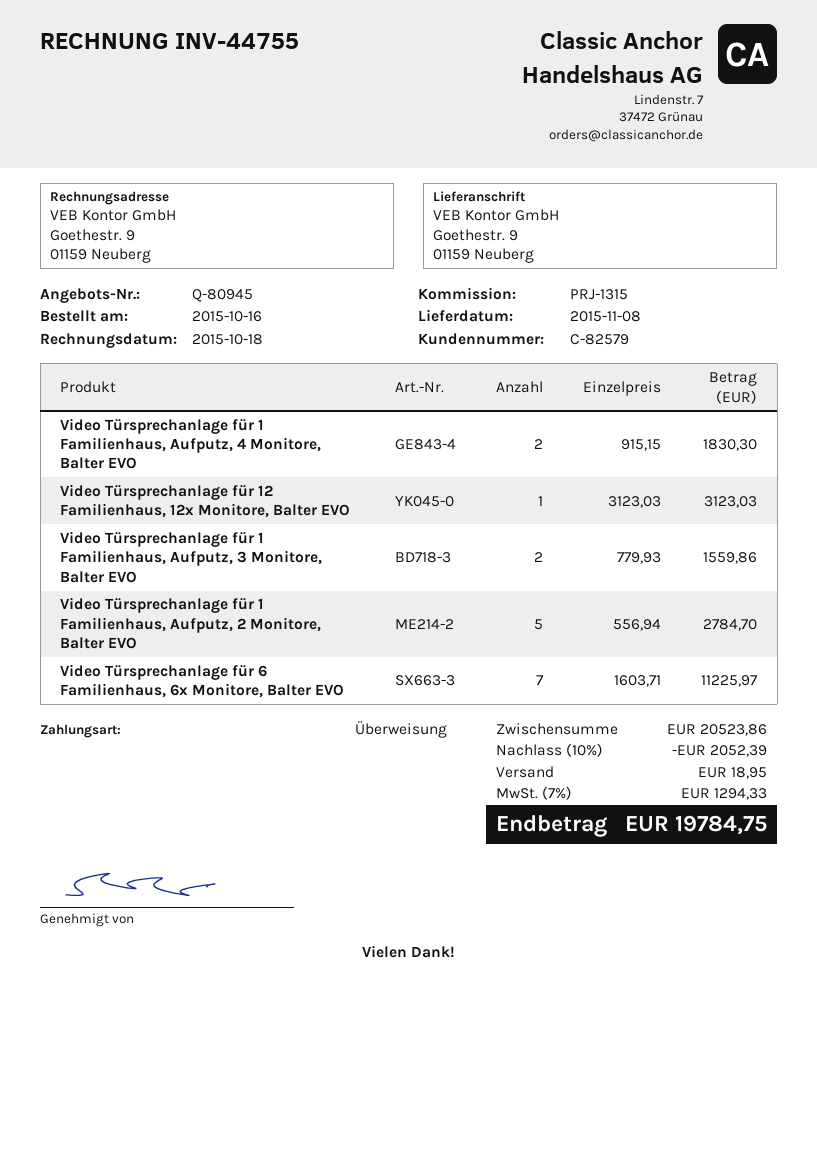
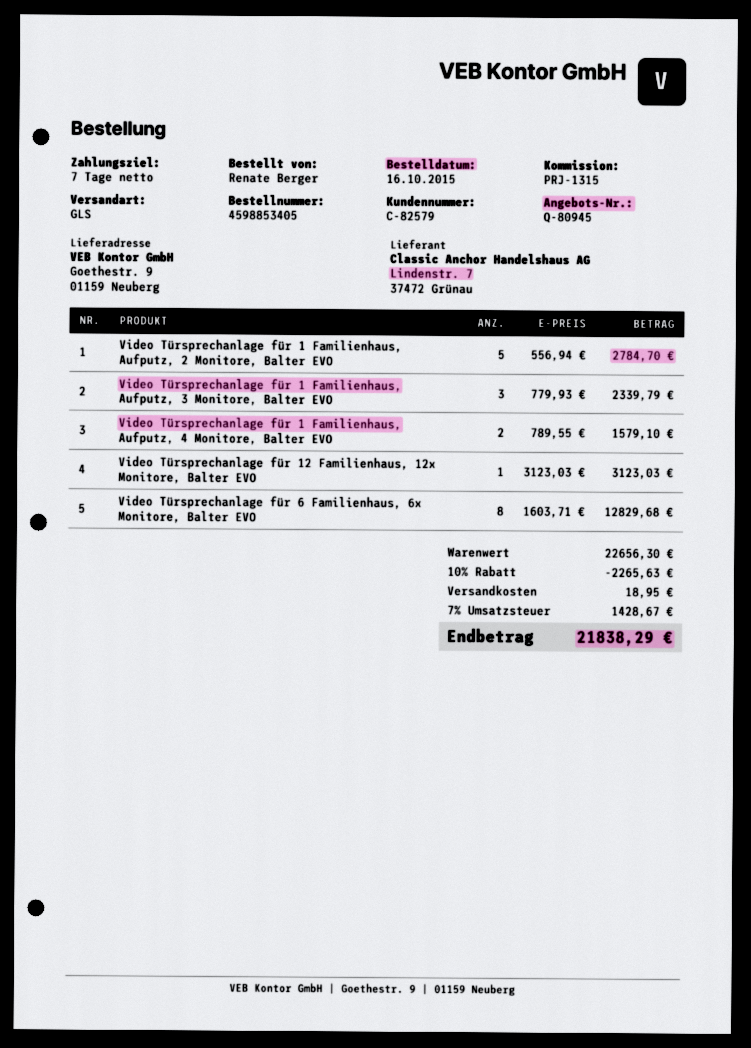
Video Türsprechanlage für 1 Familienhaus, Aufputz, 4 Monitore, Balter EVO: 2 x 915.15 = 1830.30 -> 2 x 789.55 = 1579.10
Video Türsprechanlage für 1 Familienhaus, Aufputz, 3 Monitore, Balter EVO: 2 x 779.93 = 1559.86 -> 3 x 779.93 = 2339.79
Video Türsprechanlage für 6 Familienhaus, 6x Monitore, Balter EVO: 7 x 1603.71 = 11225.97 -> 8 x 1603.71 = 12829.68
subtotal: 20523.86 -> 22656.30
discount: 10% = 2052.39 -> 10% = 2265.63
tax: 7% = 1294.33 -> 7% = 1428.67
total: 19784.75 -> 21838.29

